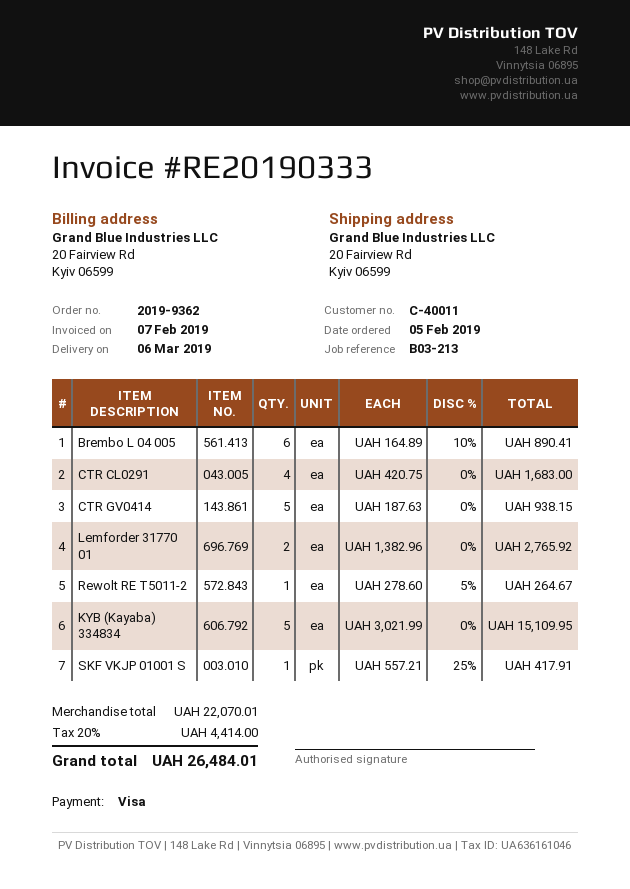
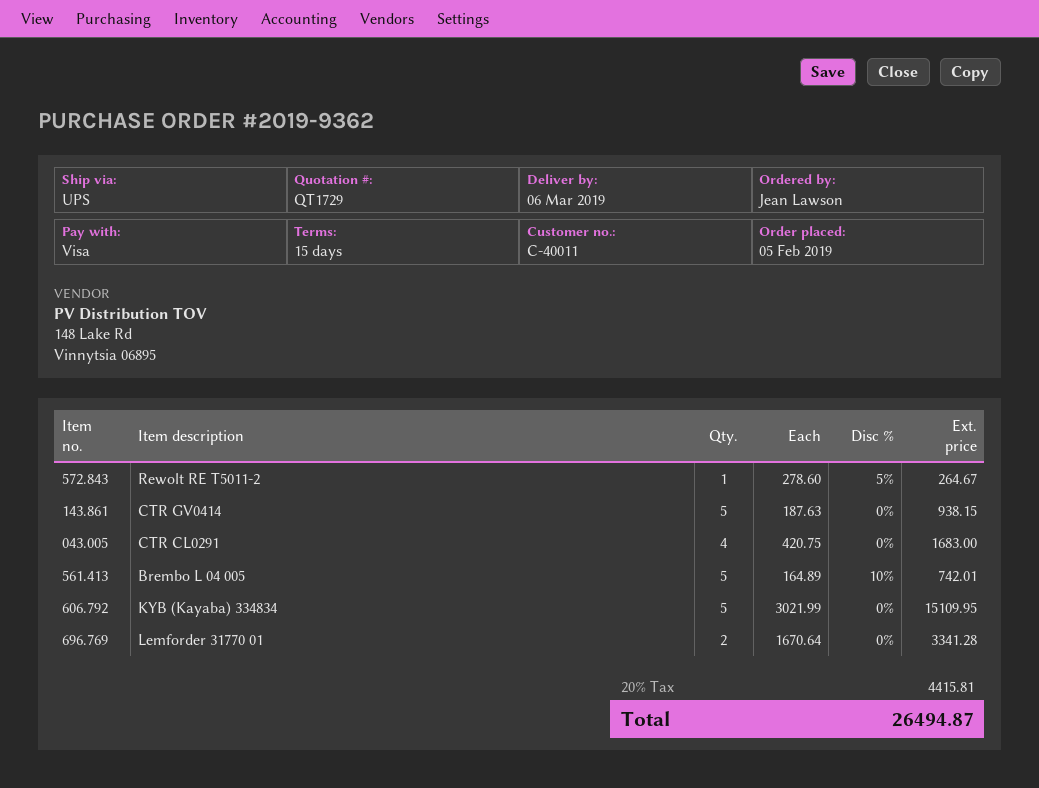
Brembo L 04 005: 6 x 164.89 - 10% = 890.41 -> 5 x 164.89 - 10% = 742.01
Lemforder 31770 01: 2 x 1382.96 = 2765.92 -> 2 x 1670.64 = 3341.28
SKF VKJP 01001 S: 1 x 557.21 - 25% = 417.91 -> none
tax: 20% = 4414.00 -> 20% = 4415.81
total: 26484.01 -> 26494.87

